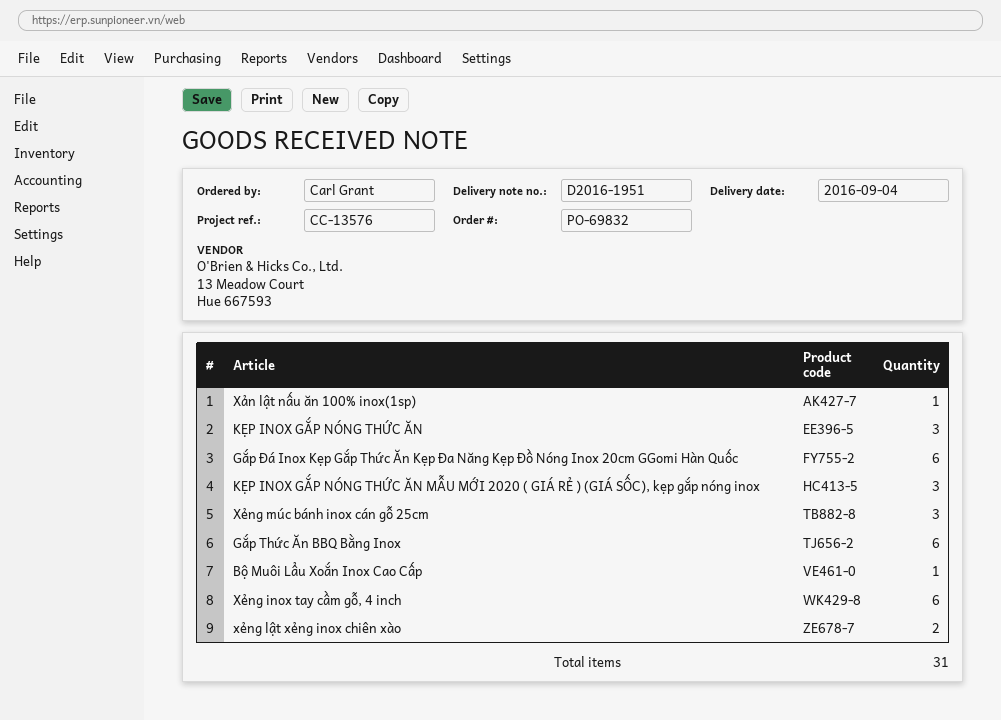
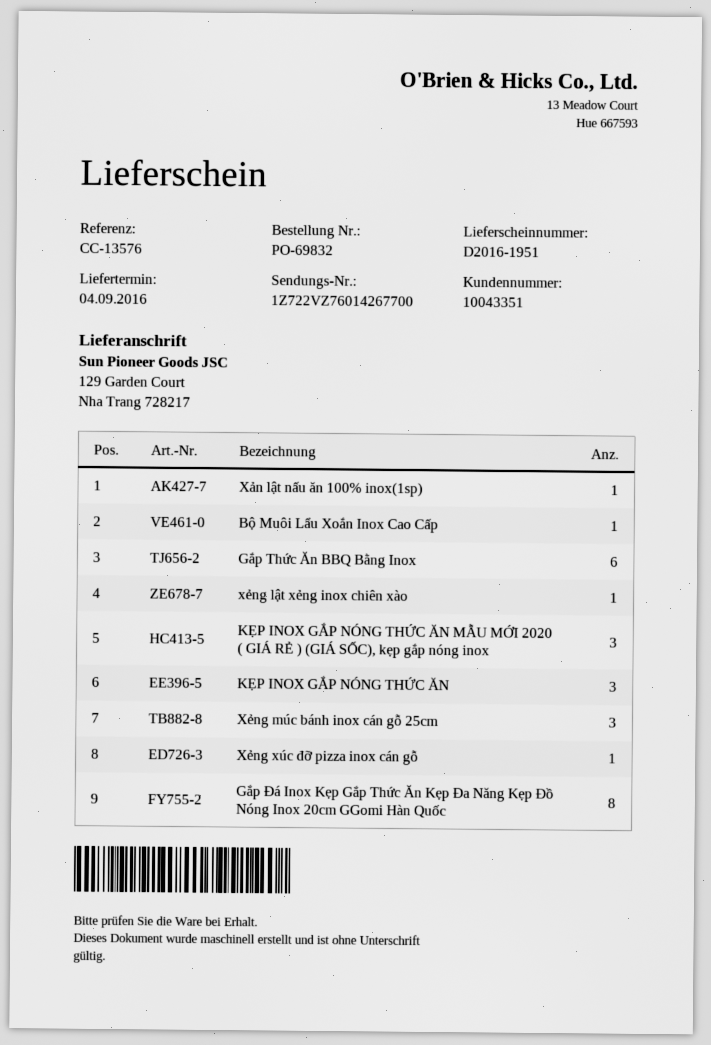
Gắp Đá Inox Kẹp Gắp Thức Ăn Kẹp Đa Năng Kẹp Đồ Nóng Inox 20cm GGomi Hàn Quốc: 6 -> 8
Xẻng inox tay cầm gỗ, 4 inch: 6 -> none
xẻng lật xẻng inox chiên xào: 2 -> 1
Xẻng xúc đỡ pizza inox cán gỗ: none -> 1

